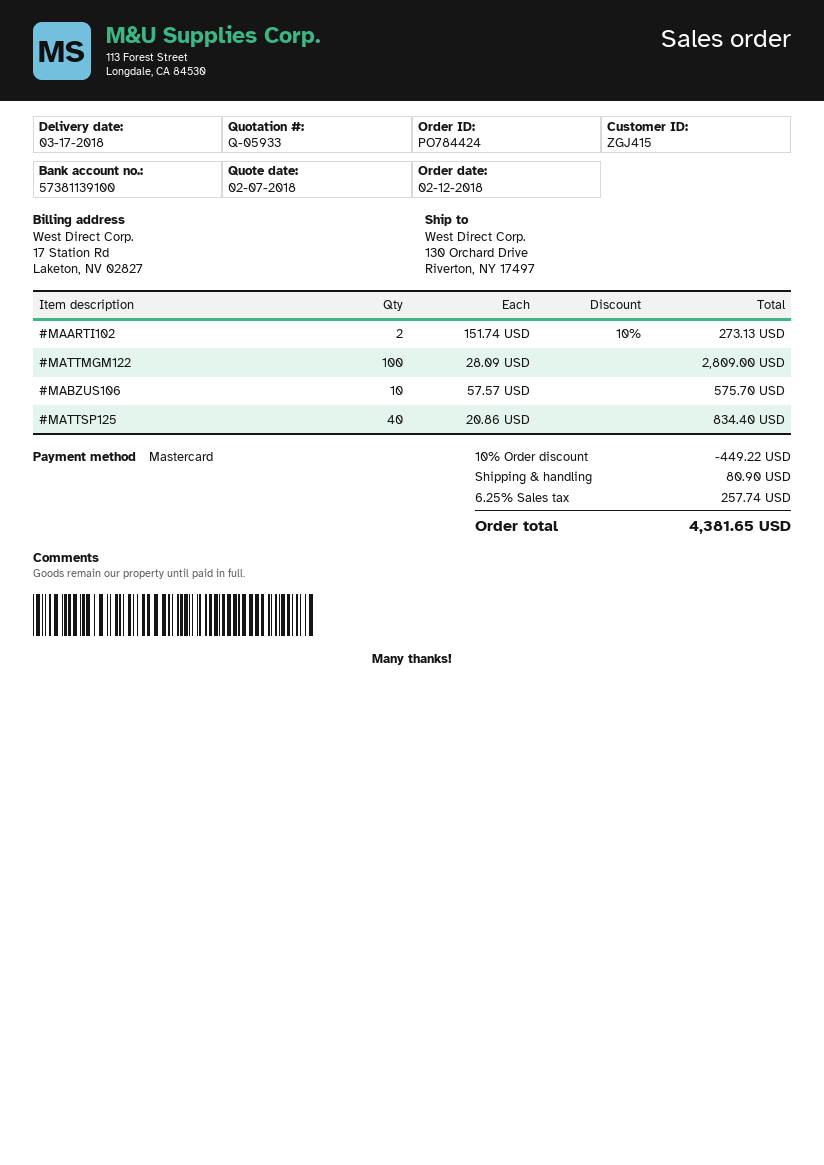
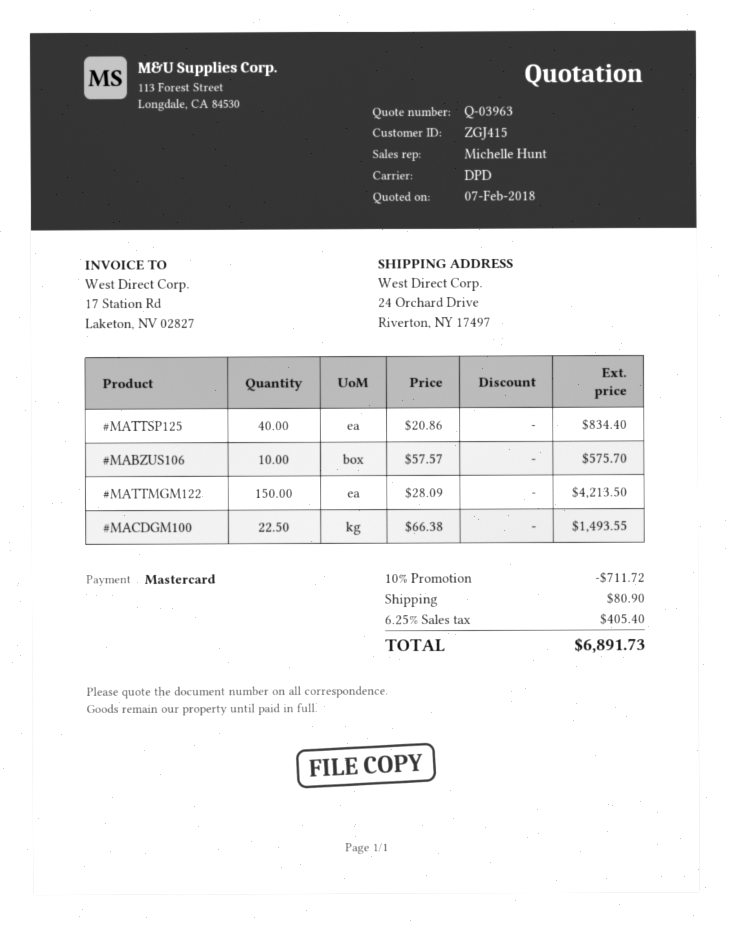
quote number: Q-05933 -> Q-03963
ship to: 130 Orchard Drive, Riverton, NY 17497 -> 24 Orchard Drive, Riverton, NY 17497
#MAARTI102: 2 x 151.74 - 10% = 273.13 -> none
#MATTMGM122: 100 x 28.09 = 2809.00 -> 150 x 28.09 = 4213.50
#MACDGM100: none -> 22.5 x 66.38 = 1493.55
discount: 10% = 449.22 -> 10% = 711.72
tax: 6.25% = 257.74 -> 6.25% = 405.40
total: 4381.65 -> 6891.73

